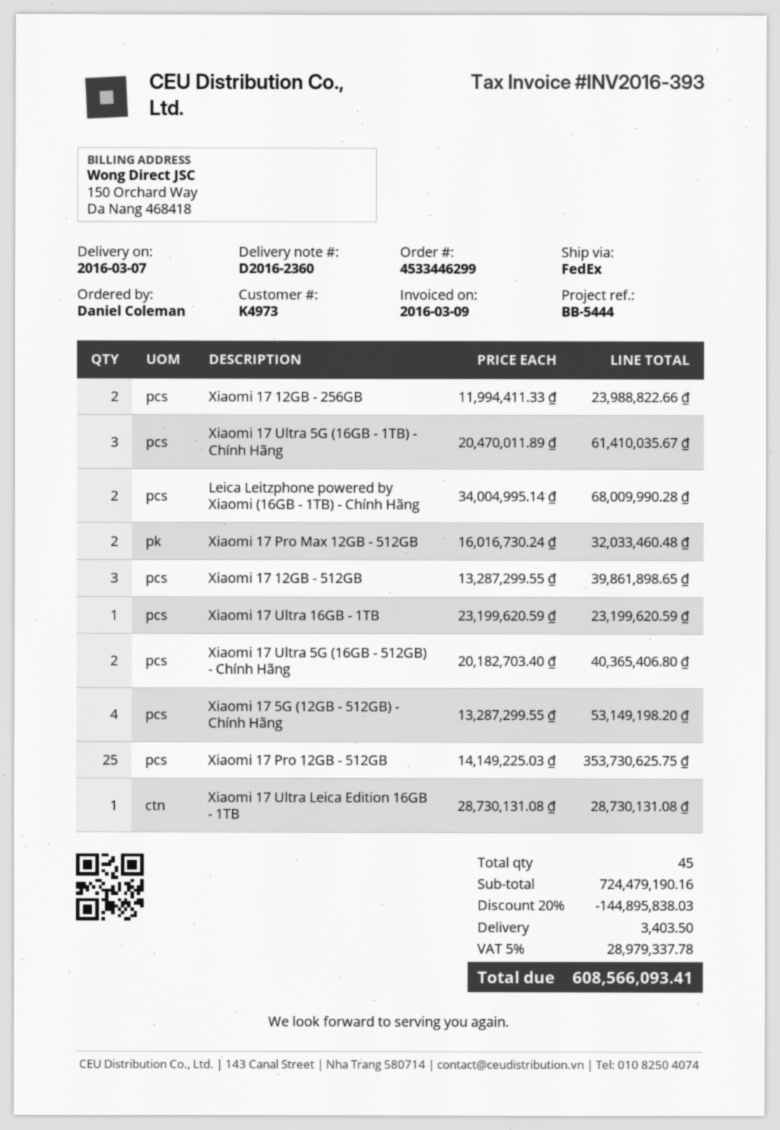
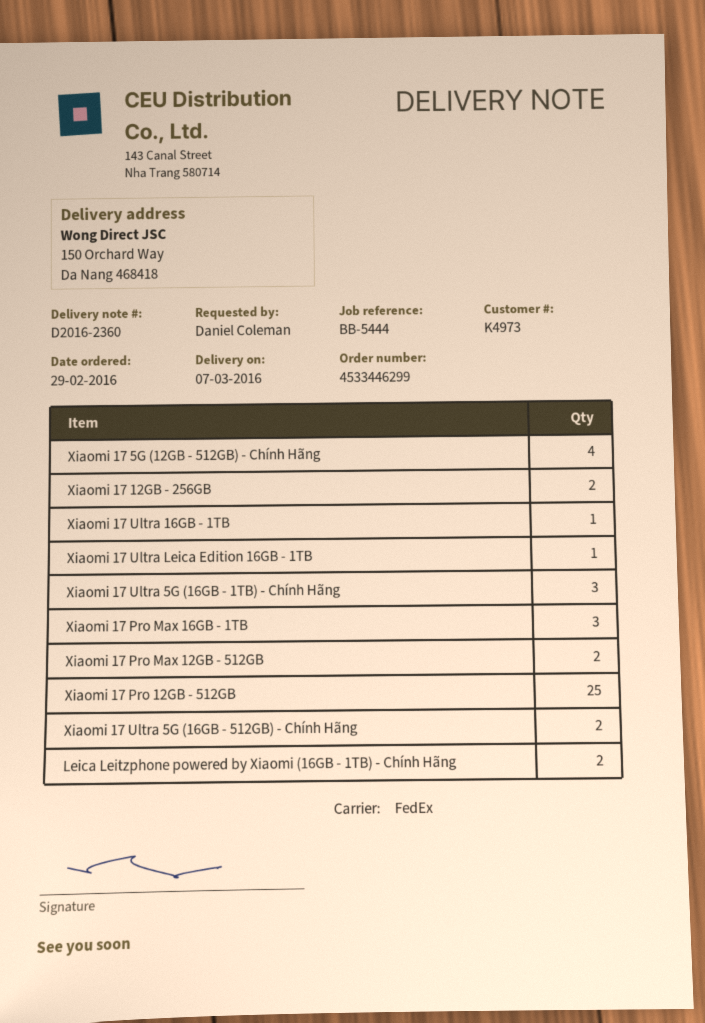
Xiaomi 17 12GB - 512GB: 3 -> none
Xiaomi 17 Pro Max 16GB - 1TB: none -> 3

